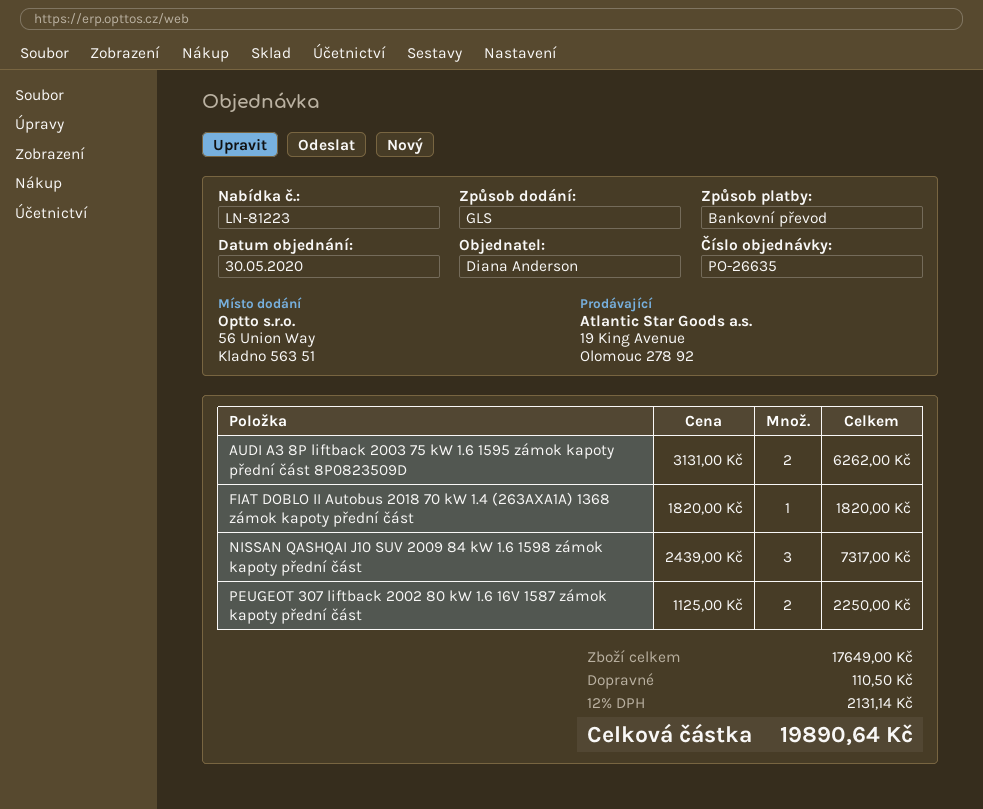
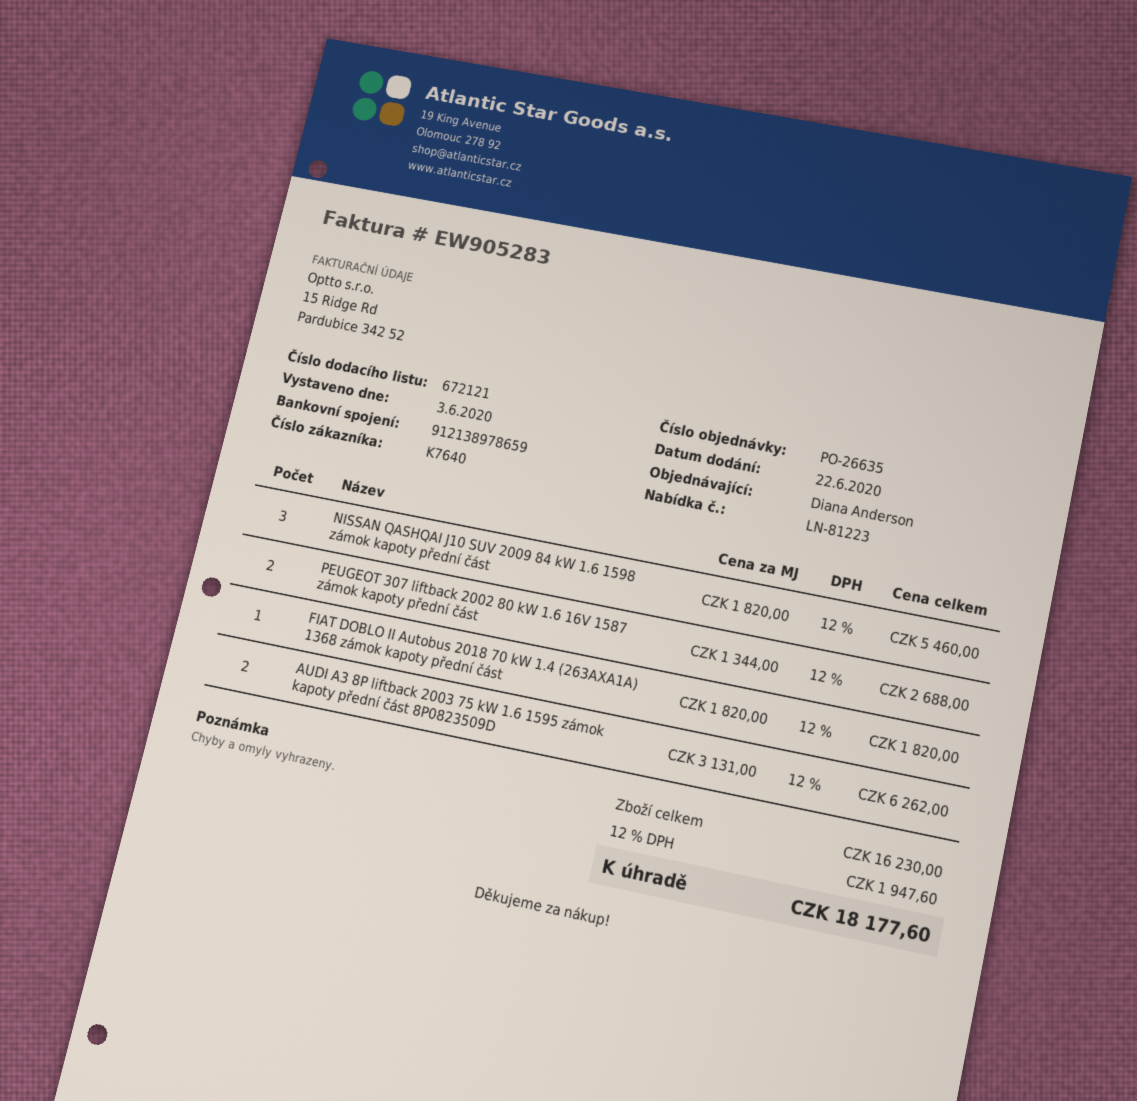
NISSAN QASHQAI J10 SUV 2009 84 kW 1.6 1598 zámok kapoty přední část: 3 x 2439.00 = 7317.00 -> 3 x 1820.00 = 5460.00
PEUGEOT 307 liftback 2002 80 kW 1.6 16V 1587 zámok kapoty přední část: 2 x 1125.00 = 2250.00 -> 2 x 1344.00 = 2688.00
subtotal: 17649.00 -> 16230.00
shipping: 110.50 -> none
tax: 12% = 2131.14 -> 12% = 1947.60
total: 19890.64 -> 18177.60

